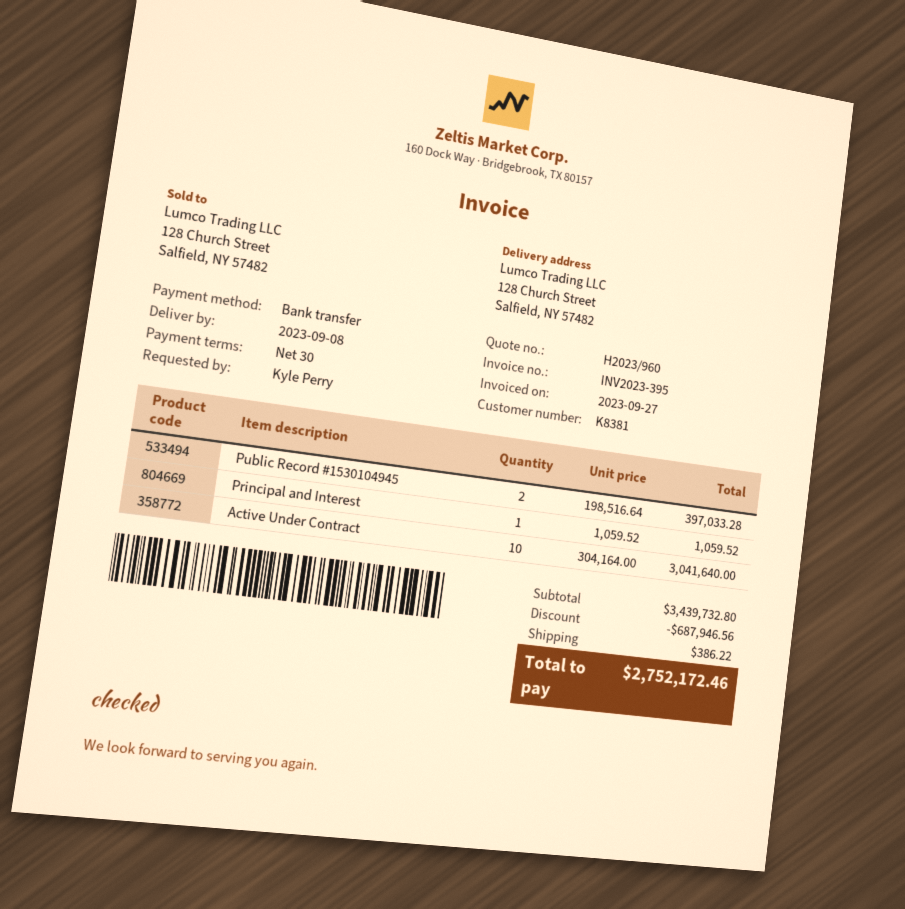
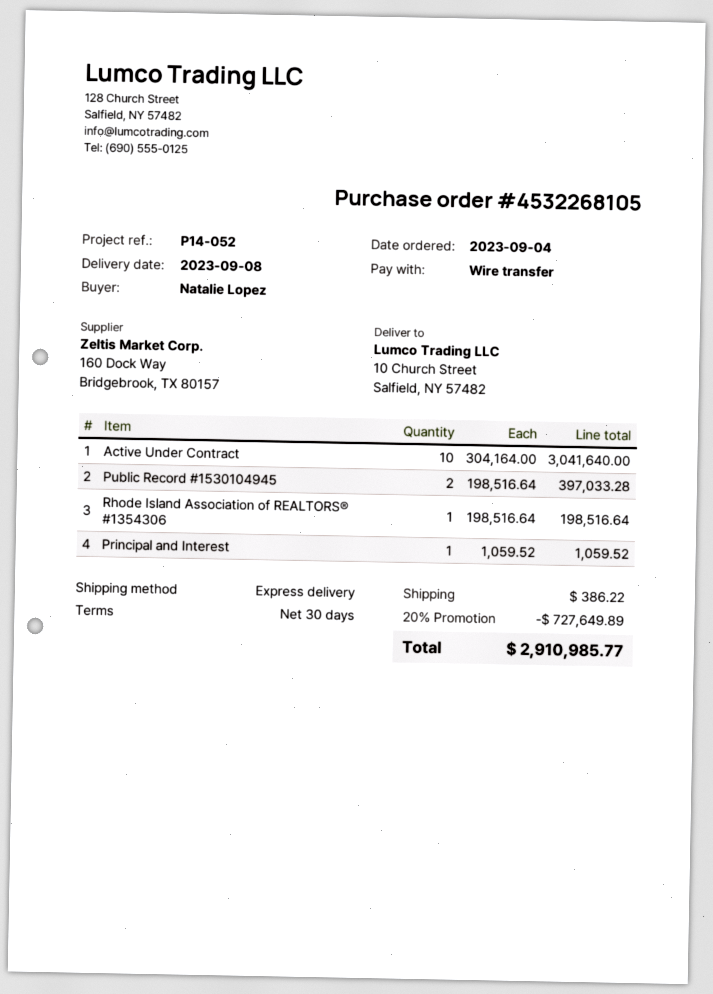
ordered by: Kyle Perry -> Natalie Lopez
ship to: 128 Church Street, Salfield, NY 57482 -> 10 Church Street, Salfield, NY 57482
Rhode Island Association of REALTORS® #1354306: none -> 1 x 198516.64 = 198516.64
discount: 687946.56 -> 727649.89
total: 2752172.46 -> 2910985.77

